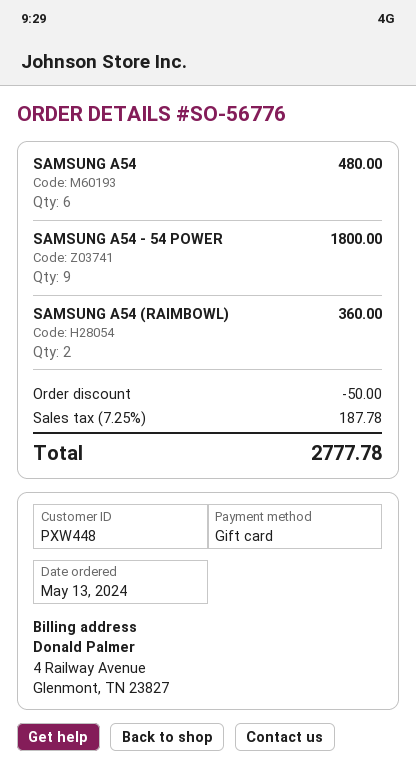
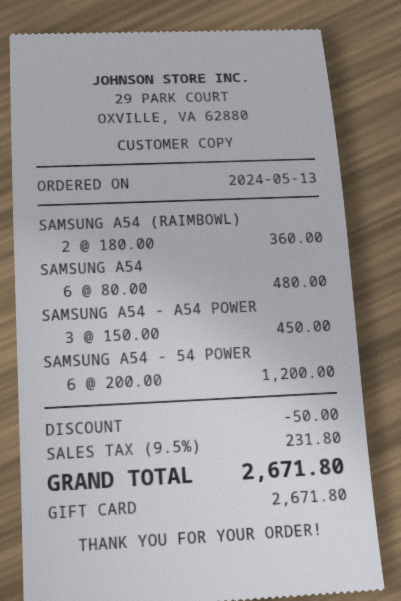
SAMSUNG A54 - 54 POWER: 9 for 1800.00 -> 6 for 1200.00
SAMSUNG A54 - A54 POWER: none -> 3 for 450.00
tax: 7.25% = 187.78 -> 9.5% = 231.80
total: 2777.78 -> 2671.80

